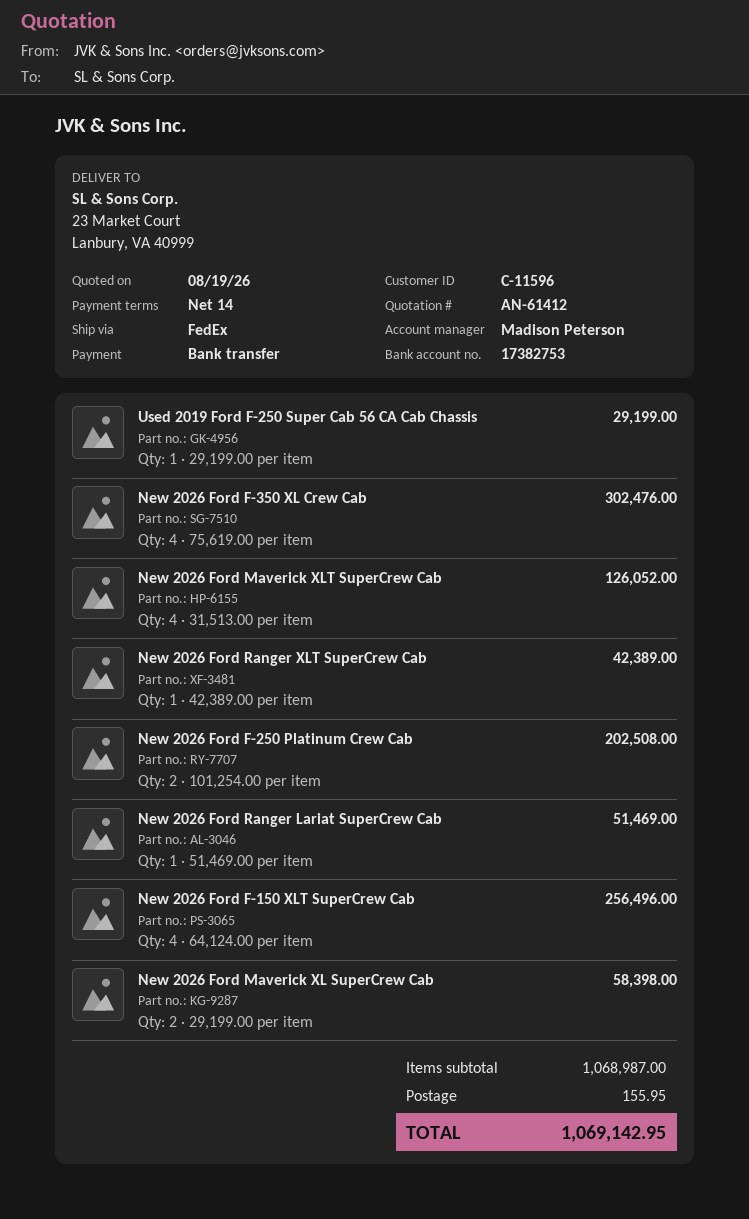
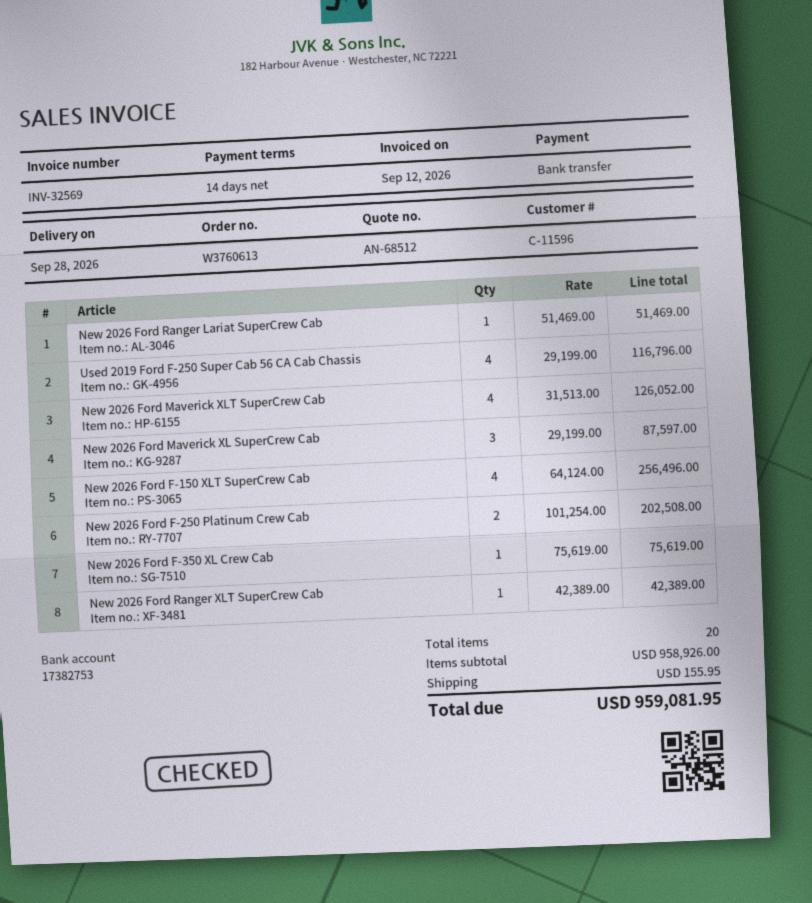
quote number: AN-61412 -> AN-68512
Used 2019 Ford F-250 Super Cab 56 CA Cab Chassis: 1 x 29199.00 = 29199.00 -> 4 x 29199.00 = 116796.00
New 2026 Ford F-350 XL Crew Cab: 4 x 75619.00 = 302476.00 -> 1 x 75619.00 = 75619.00
New 2026 Ford Maverick XL SuperCrew Cab: 2 x 29199.00 = 58398.00 -> 3 x 29199.00 = 87597.00
subtotal: 1068987.00 -> 958926.00
total: 1069142.95 -> 959081.95

